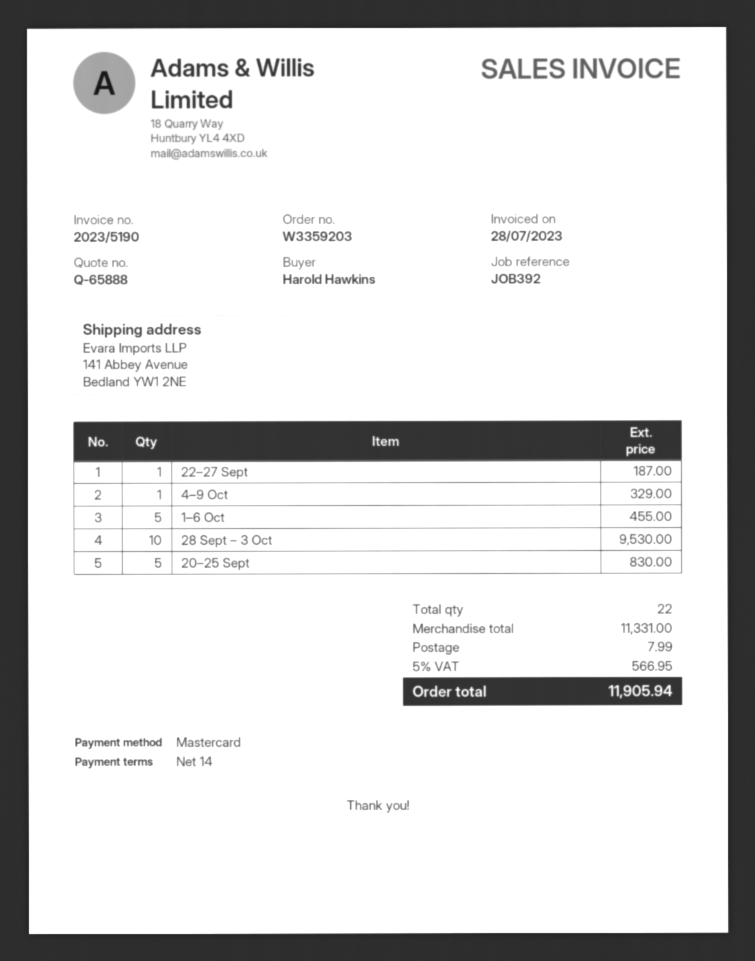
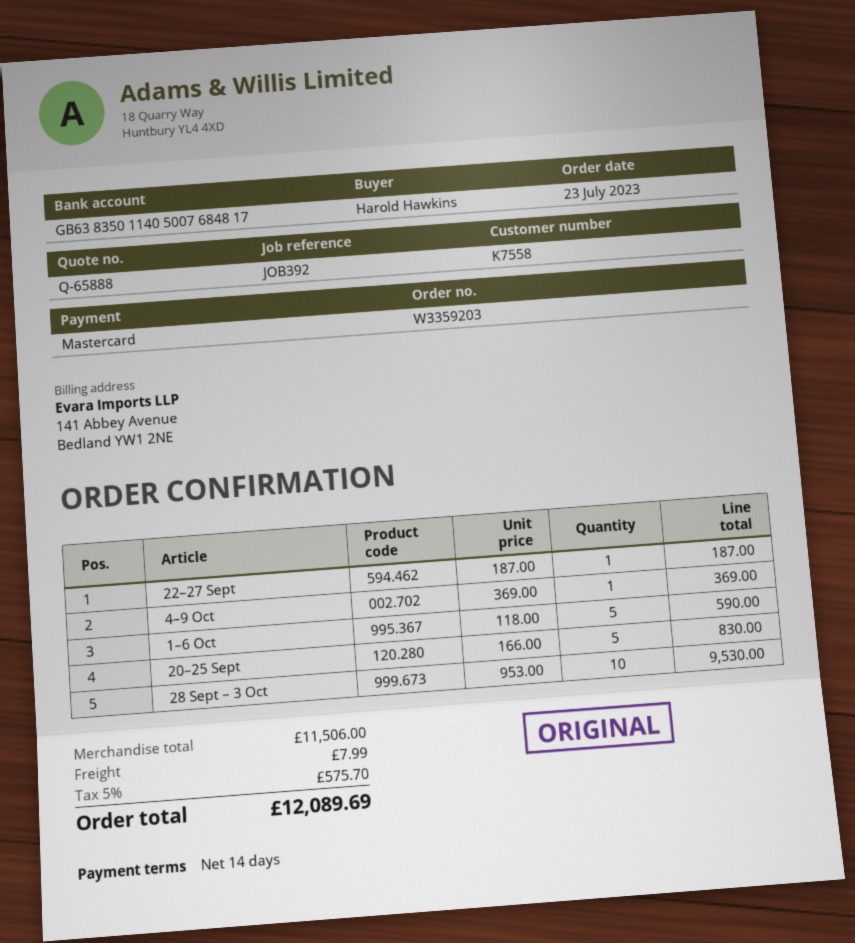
4–9 Oct: 1 for 329.00 -> 1 for 369.00
1–6 Oct: 5 for 455.00 -> 5 for 590.00
subtotal: 11331.00 -> 11506.00
tax: 5% = 566.95 -> 5% = 575.70
total: 11905.94 -> 12089.69

